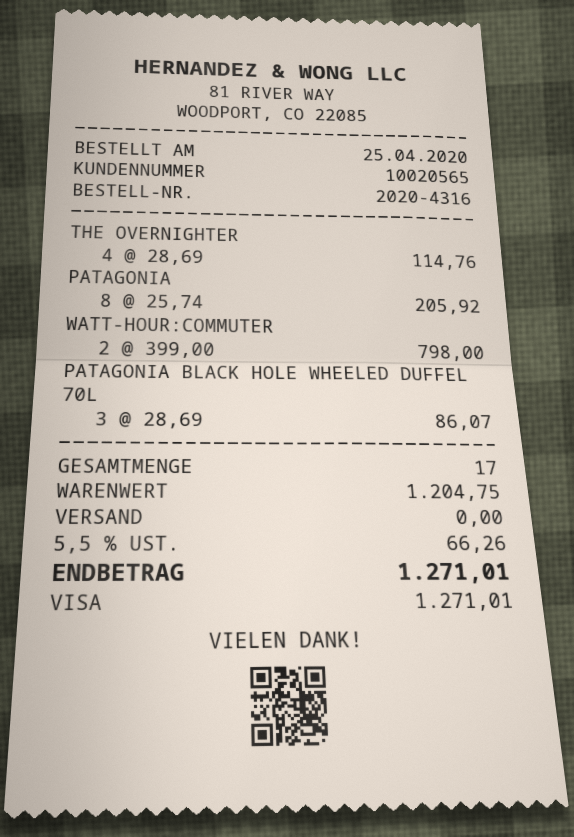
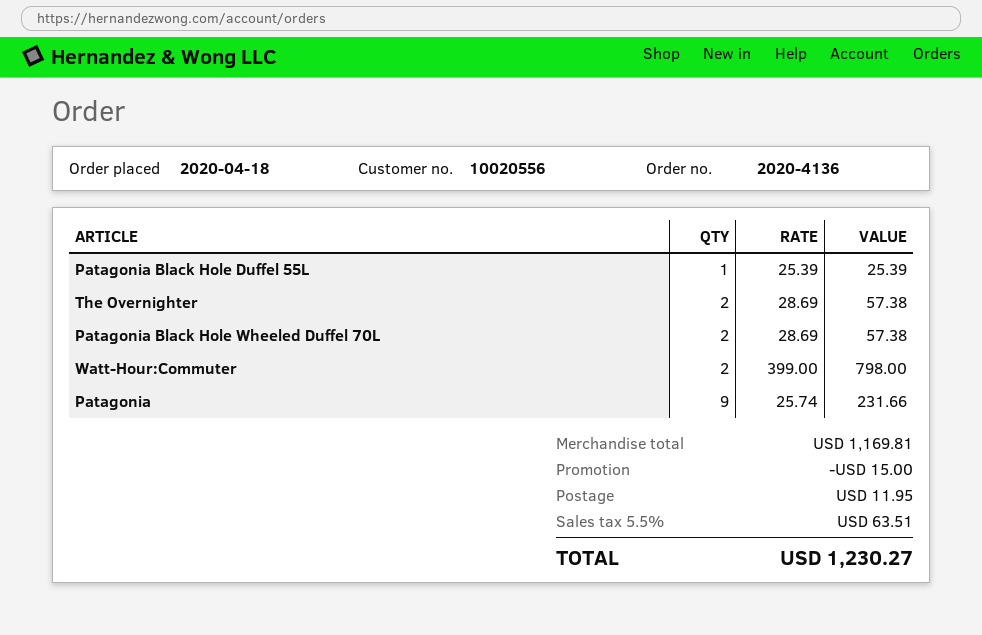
order number: 2020-4316 -> 2020-4136
order date: 2020-04-25 -> 2020-04-18
customer number: 10020565 -> 10020556
THE OVERNIGHTER: 4 x 28.69 = 114.76 -> 2 x 28.69 = 57.38
PATAGONIA: 8 x 25.74 = 205.92 -> 9 x 25.74 = 231.66
PATAGONIA BLACK HOLE WHEELED DUFFEL 70L: 3 x 28.69 = 86.07 -> 2 x 28.69 = 57.38
Patagonia Black Hole Duffel 55L: none -> 1 x 25.39 = 25.39
subtotal: 1204.75 -> 1169.81
discount: none -> 15.00
shipping: 0.00 -> 11.95
tax: 5.5% = 66.26 -> 5.5% = 63.51
total: 1271.01 -> 1230.27

